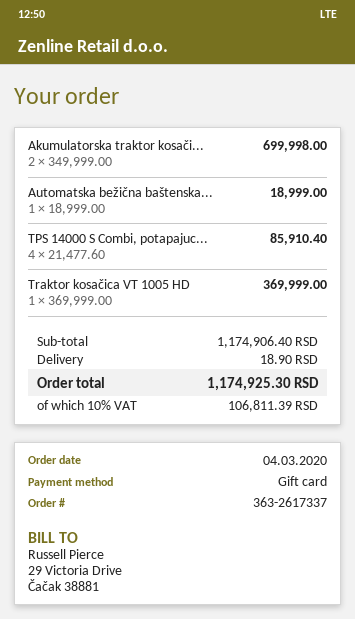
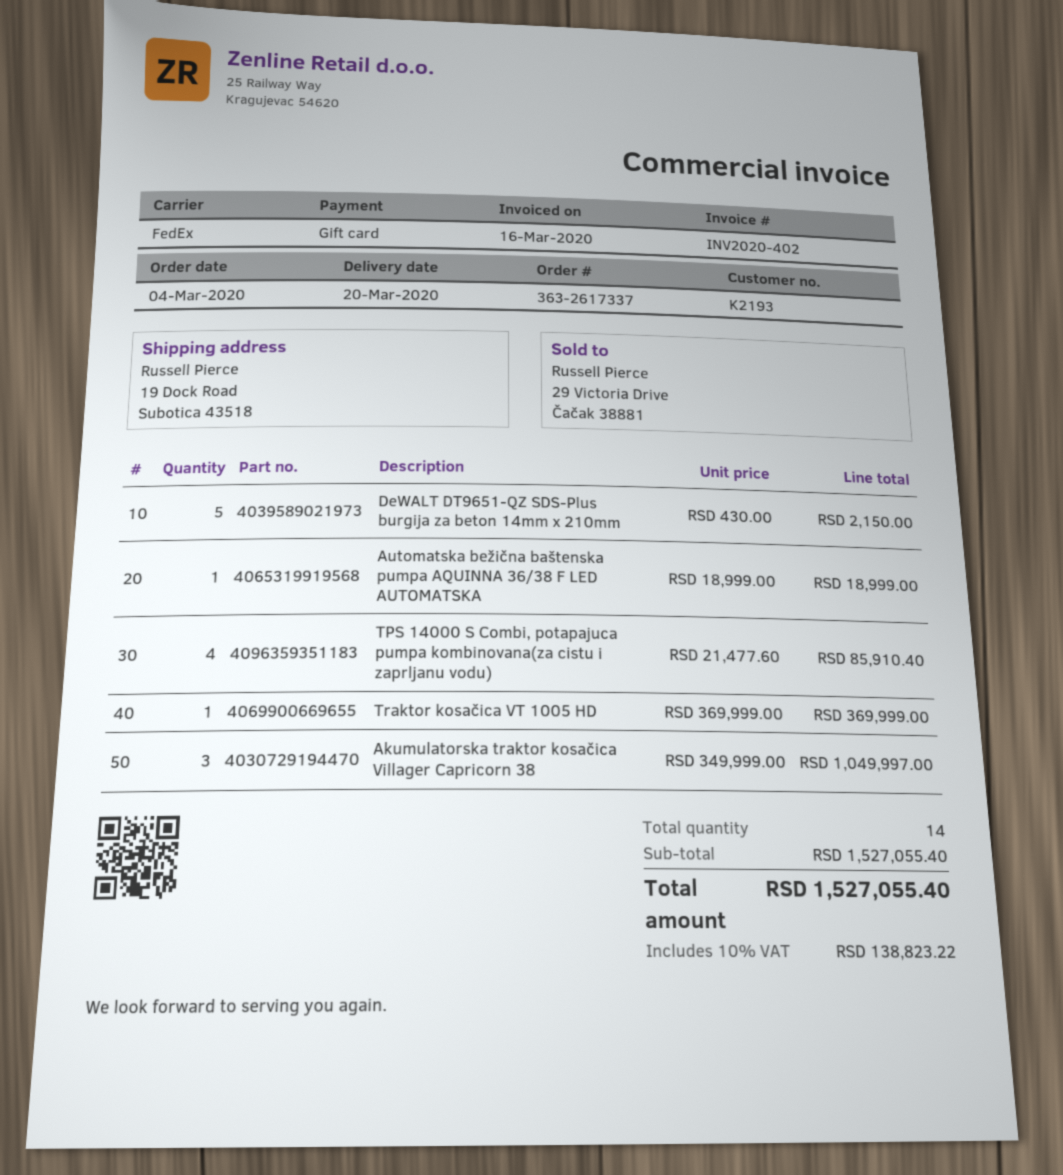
Akumulatorska traktor kosači...: 2 x 349999.00 = 699998.00 -> 3 x 349999.00 = 1049997.00
DeWALT DT9651-QZ SDS-Plus burgija za beton 14mm x 210mm: none -> 5 x 430.00 = 2150.00
subtotal: 1174906.40 -> 1527055.40
shipping: 18.90 -> none
tax: 10% = 106811.39 -> 10% = 138823.22
total: 1174925.30 -> 1527055.40

